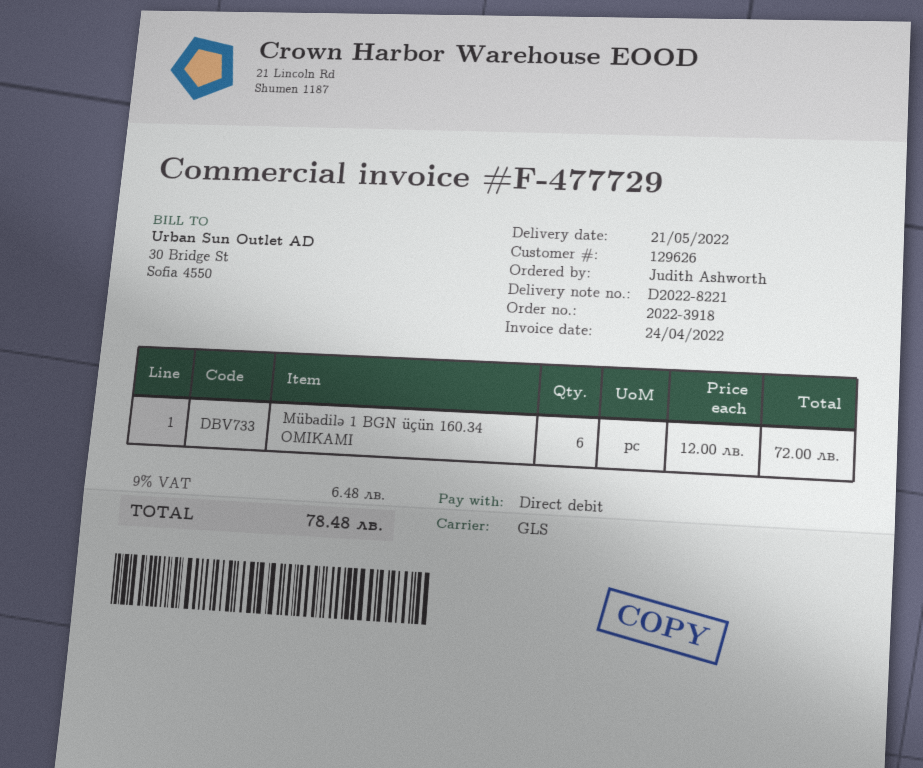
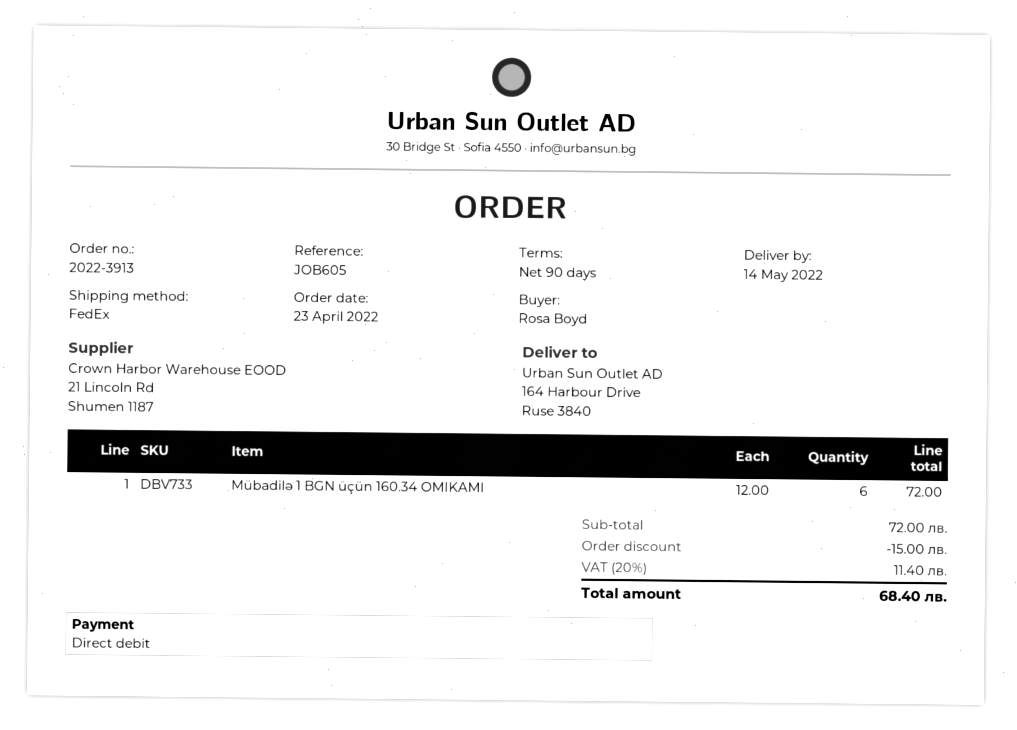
order number: 2022-3918 -> 2022-3913
delivery date: 2022-05-21 -> 2022-05-14
ordered by: Judith Ashworth -> Rosa Boyd
shipping method: GLS -> FedEx
discount: none -> 15.00
tax: 9% = 6.48 -> 20% = 11.40
total: 78.48 -> 68.40

